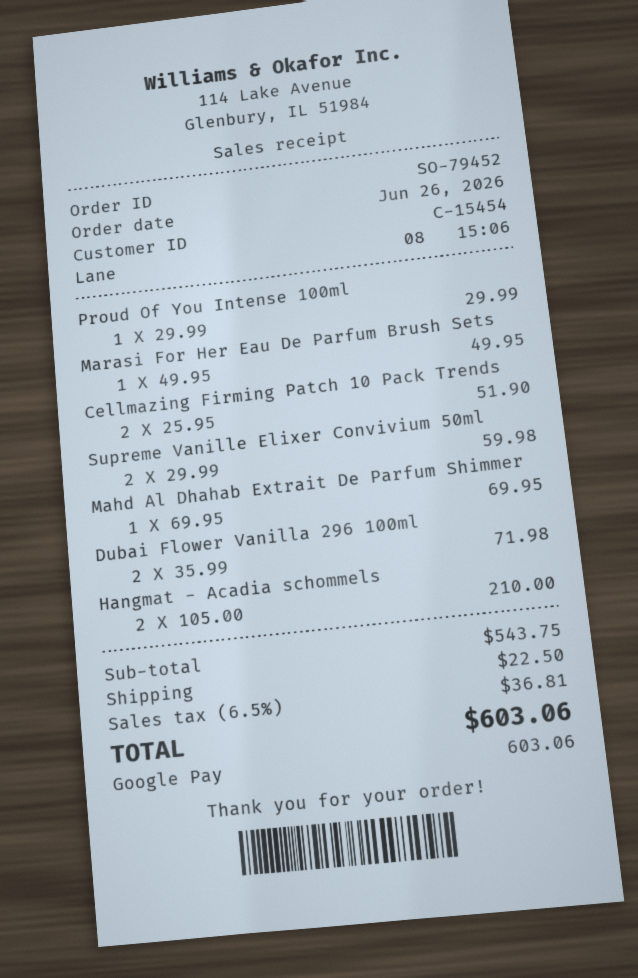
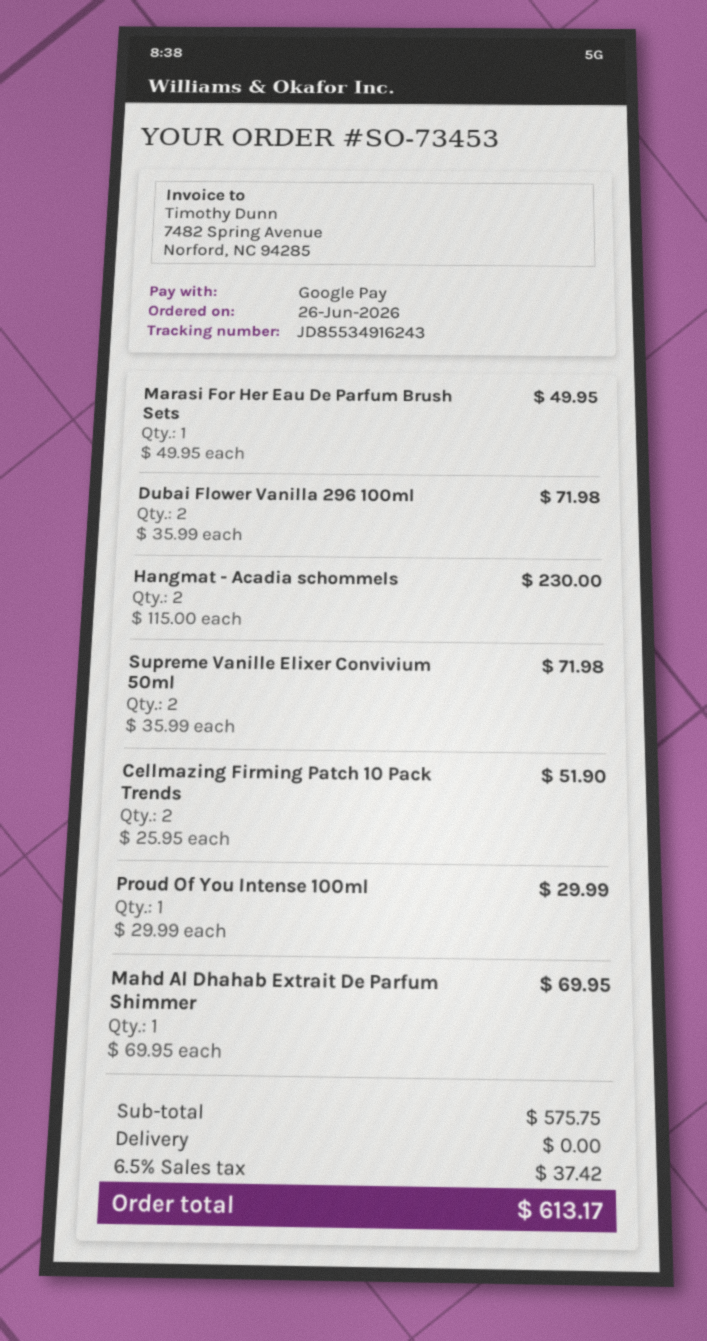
order number: SO-79452 -> SO-73453
Supreme Vanille Elixer Convivium 50ml: 2 x 29.99 = 59.98 -> 2 x 35.99 = 71.98
Hangmat - Acadia schommels: 2 x 105.00 = 210.00 -> 2 x 115.00 = 230.00
subtotal: 543.75 -> 575.75
shipping: 22.50 -> 0.00
tax: 6.5% = 36.81 -> 6.5% = 37.42
total: 603.06 -> 613.17

